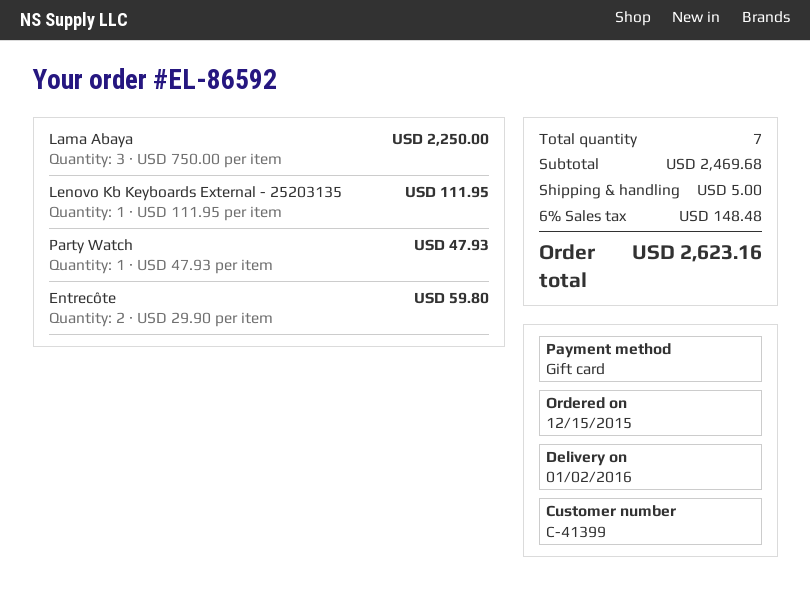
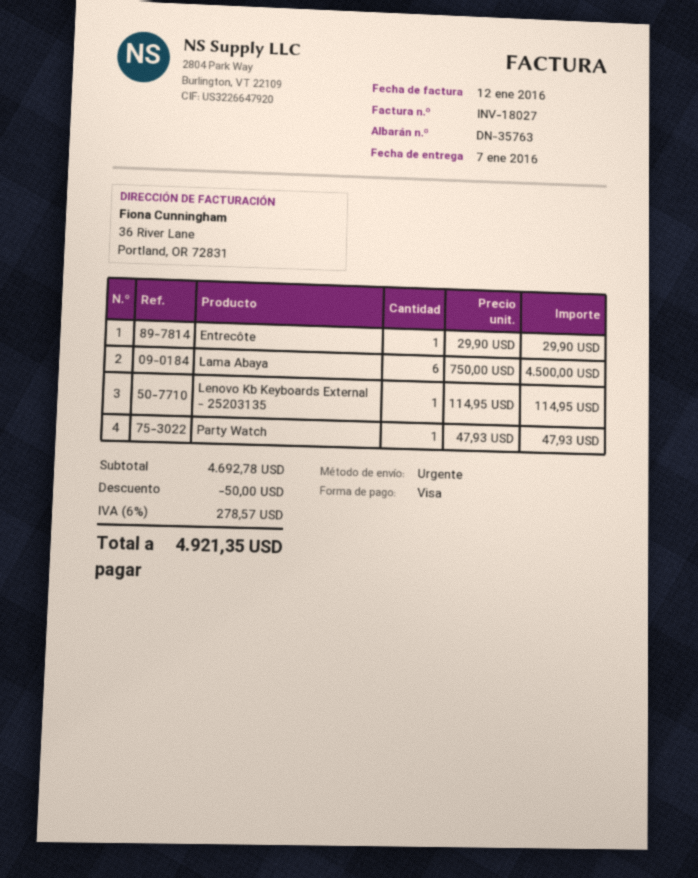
delivery date: 2016-01-02 -> 2016-01-07
payment method: gift card -> Visa
Lama Abaya: 3 x 750.00 = 2250.00 -> 6 x 750.00 = 4500.00
Lenovo Kb Keyboards External - 25203135: 1 x 111.95 = 111.95 -> 1 x 114.95 = 114.95
Entrecôte: 2 x 29.90 = 59.80 -> 1 x 29.90 = 29.90
subtotal: 2469.68 -> 4692.78
discount: none -> 50.00
shipping: 5.00 -> none
tax: 6% = 148.48 -> 6% = 278.57
total: 2623.16 -> 4921.35

